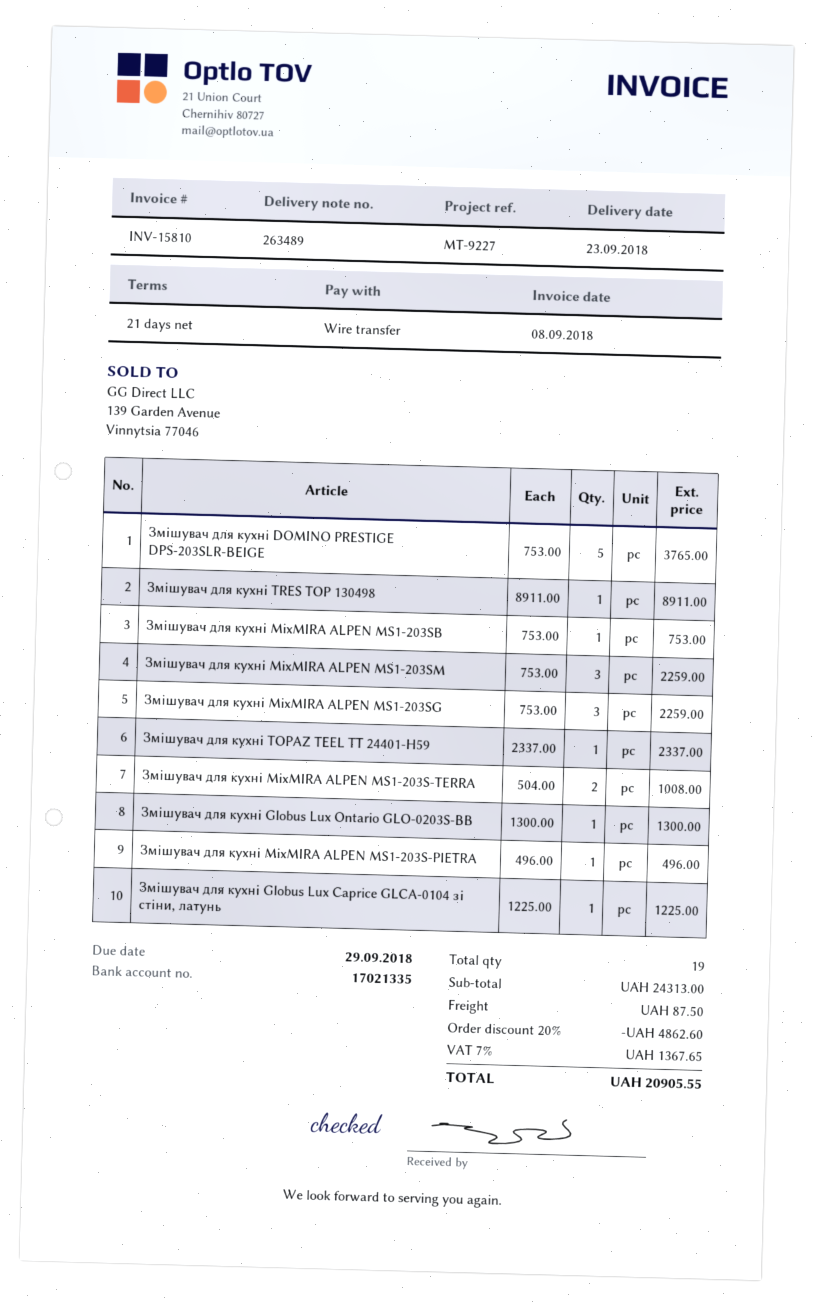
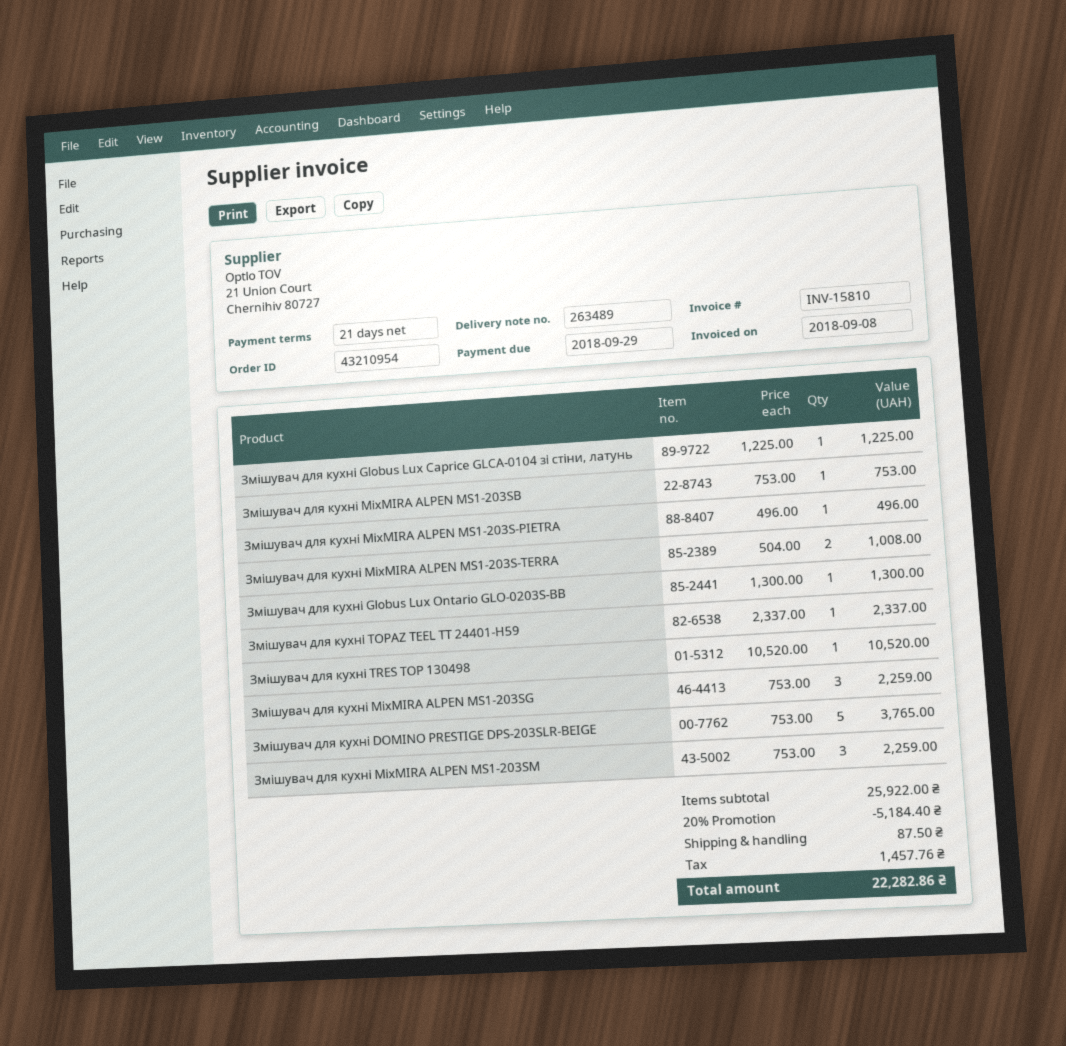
Змішувач для кухні TRES TOP 130498: 1 x 8911.00 = 8911.00 -> 1 x 10520.00 = 10520.00
subtotal: 24313.00 -> 25922.00
discount: 20% = 4862.60 -> 20% = 5184.40
tax: 1367.65 -> 1457.76
total: 20905.55 -> 22282.86

